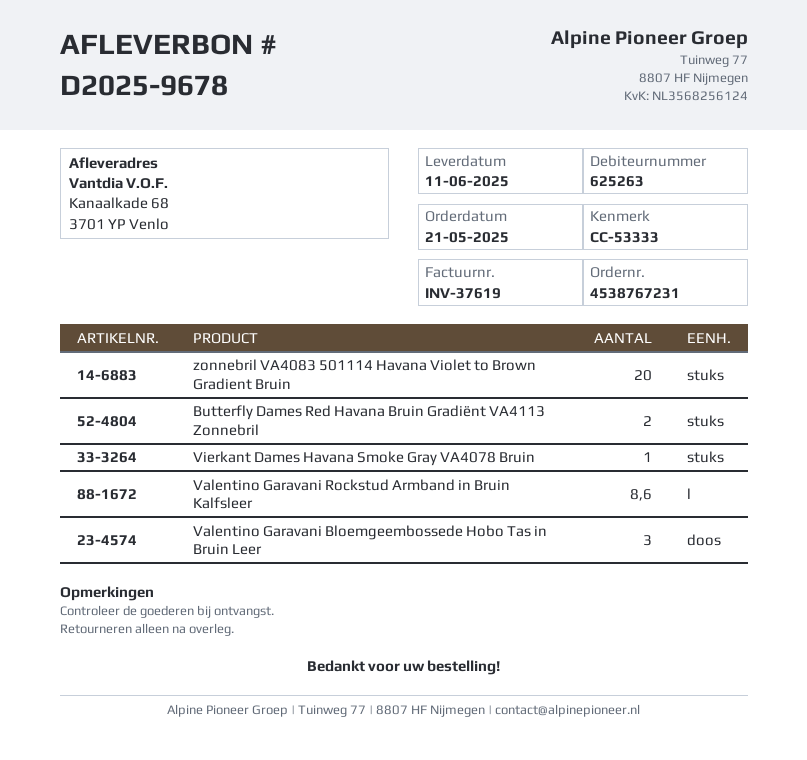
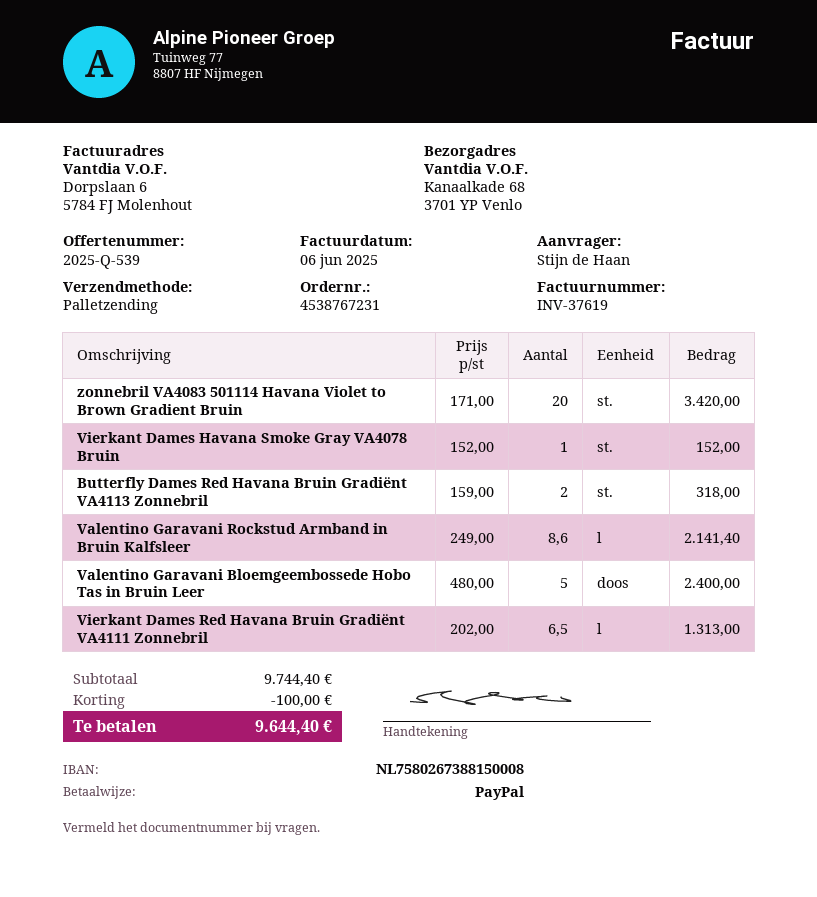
Valentino Garavani Bloemgeembossede Hobo Tas in Bruin Leer: 3 -> 5
Vierkant Dames Red Havana Bruin Gradiënt VA4111 Zonnebril: none -> 6.5

